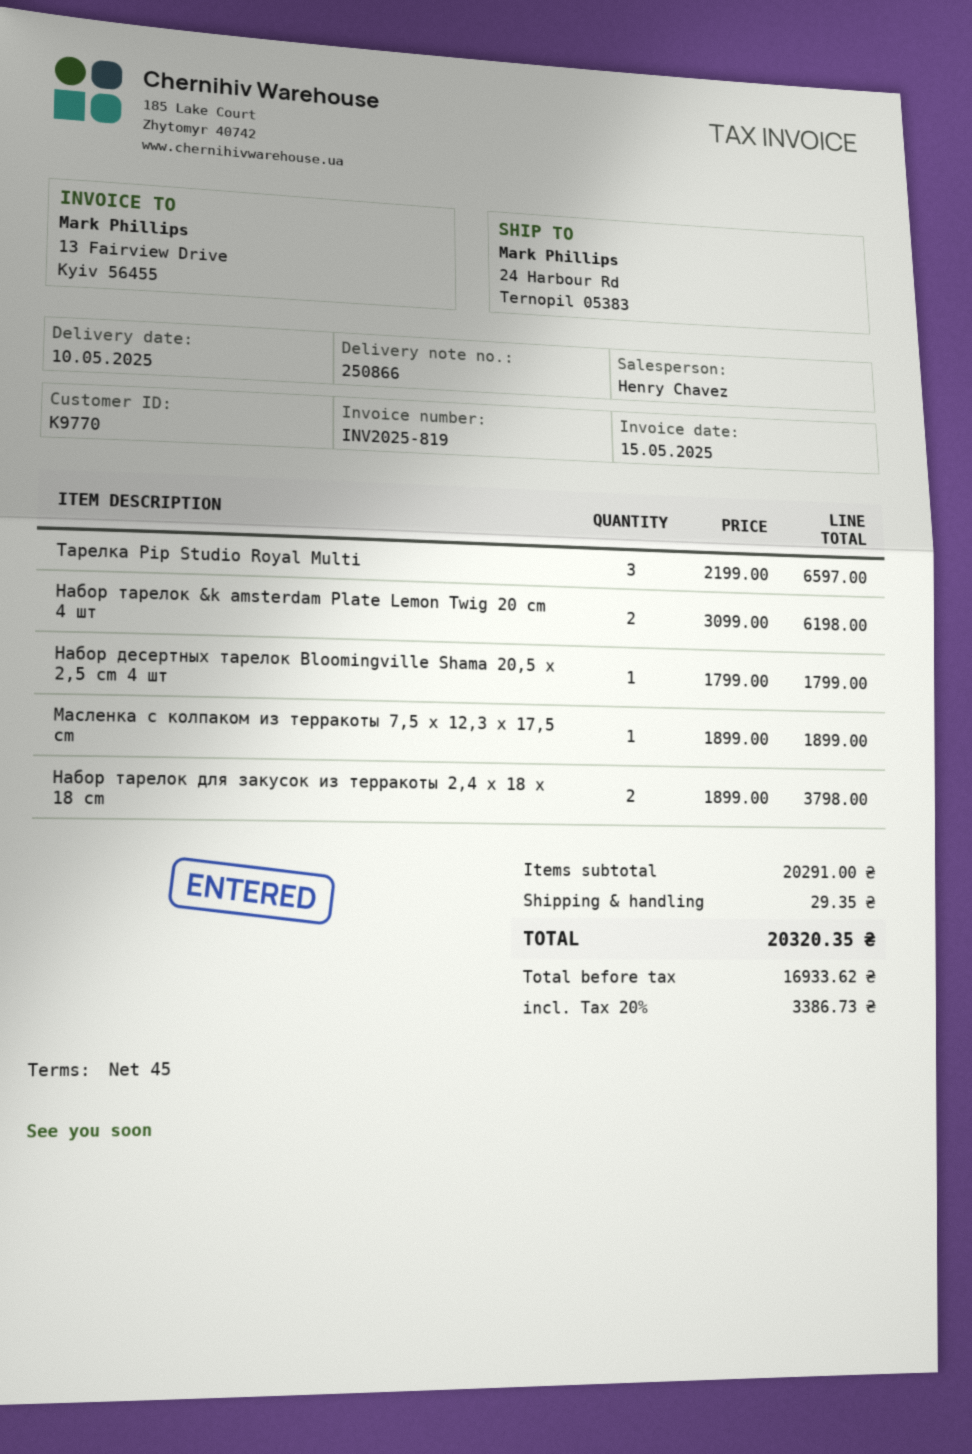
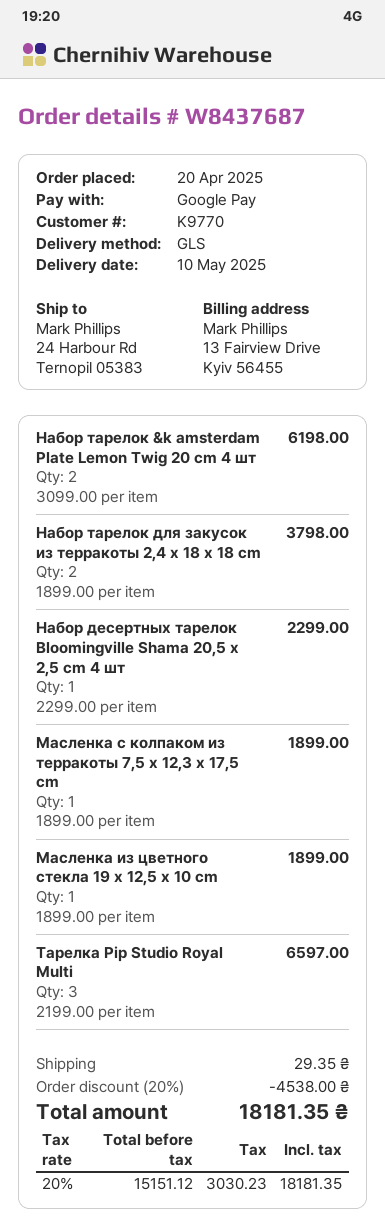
Набор десертных тарелок Bloomingville Shama 20,5 x 2,5 cm 4 шт: 1 x 1799.00 = 1799.00 -> 1 x 2299.00 = 2299.00
Масленка из цветного стекла 19 x 12,5 x 10 cm: none -> 1 x 1899.00 = 1899.00
discount: none -> 20% = 4538.00
net: 16933.62 -> 15151.12
tax: 20% = 3386.73 -> 20% = 3030.23
total: 20320.35 -> 18181.35

